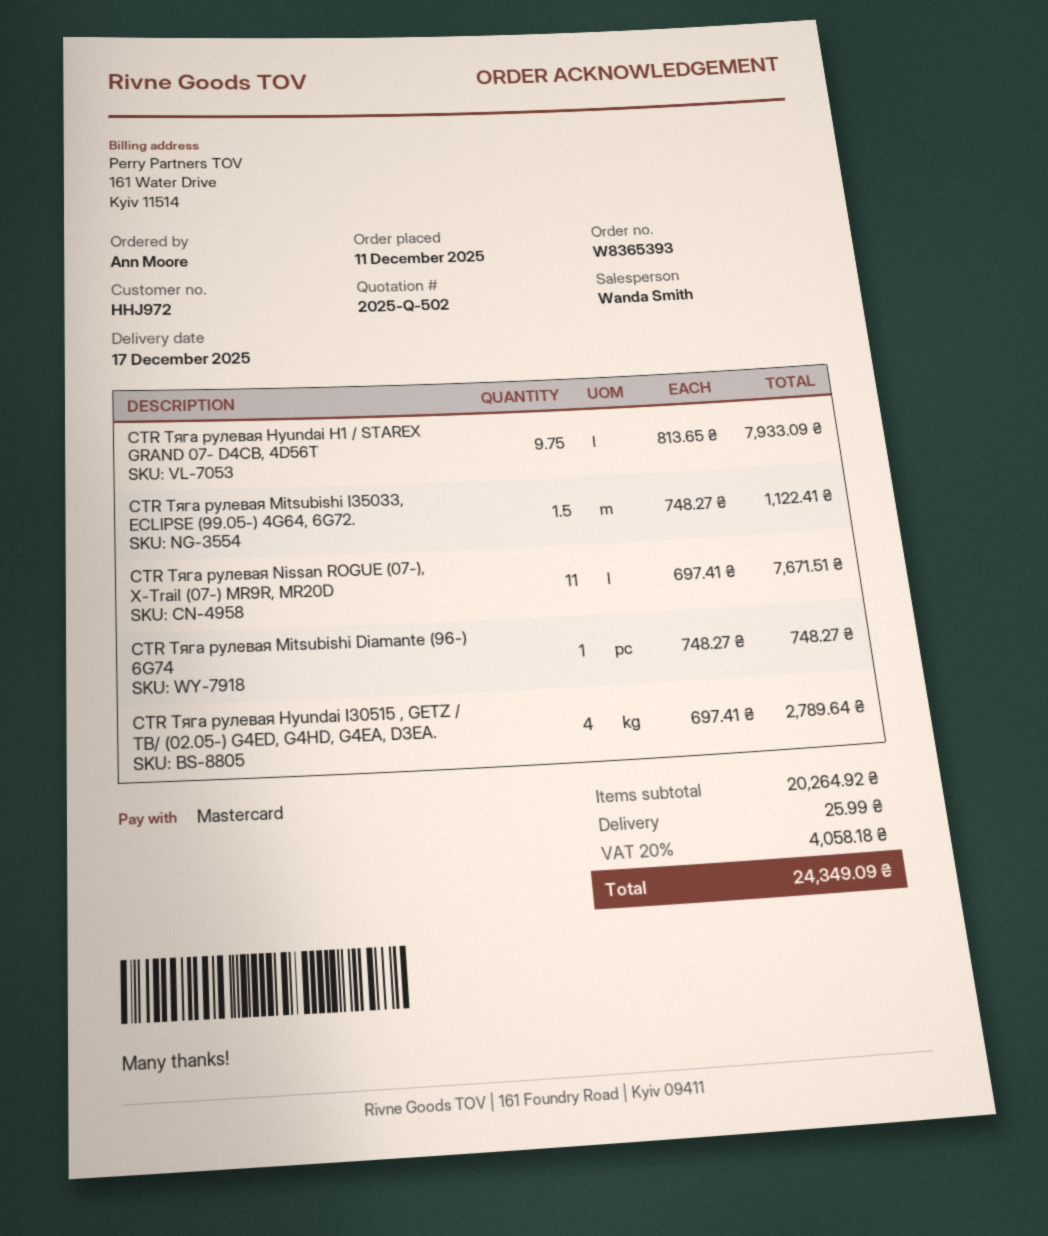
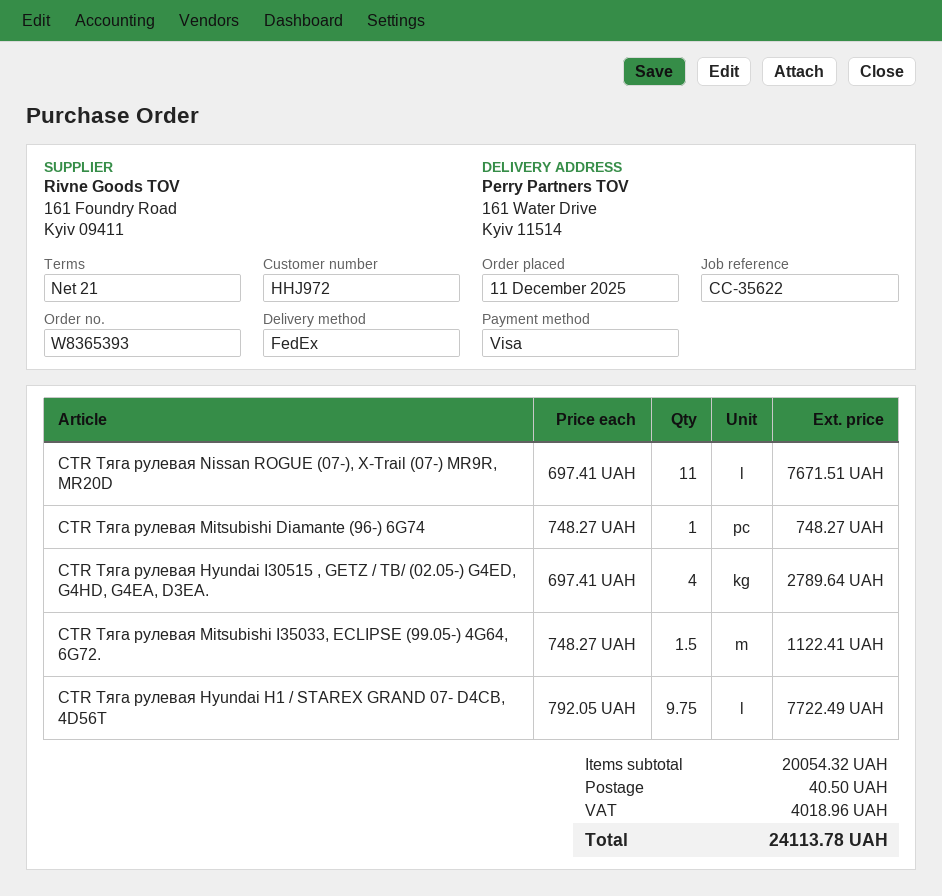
payment method: Mastercard -> Visa
CTR Тяга рулевая Hyundai H1 / STAREX GRAND 07- D4CB, 4D56T: 9.75 x 813.65 = 7933.09 -> 9.75 x 792.05 = 7722.49
subtotal: 20264.92 -> 20054.32
shipping: 25.99 -> 40.50
tax: 4058.18 -> 4018.96
total: 24349.09 -> 24113.78

